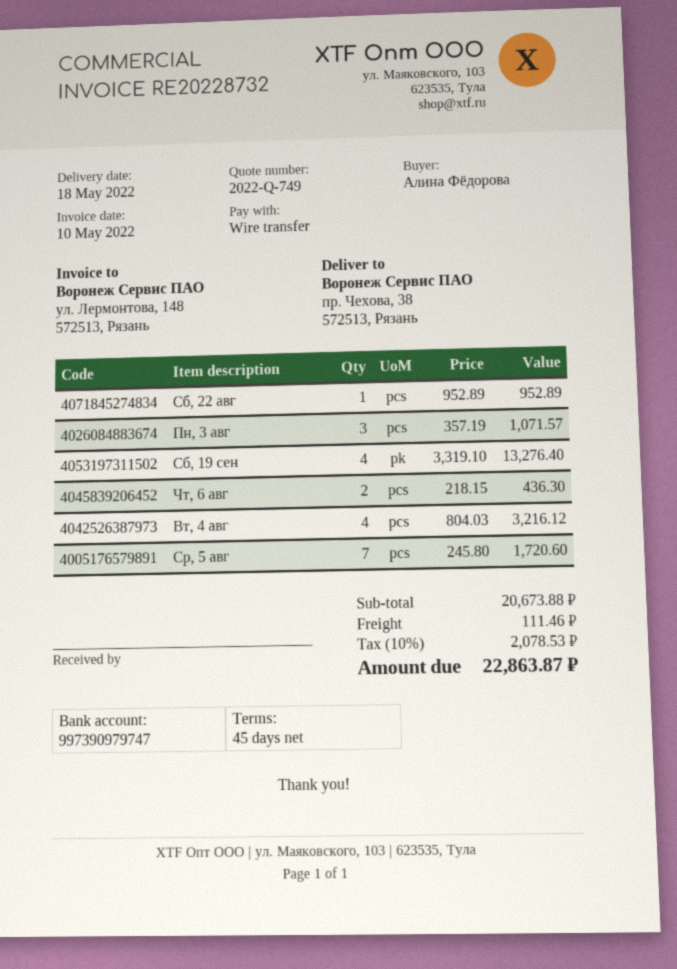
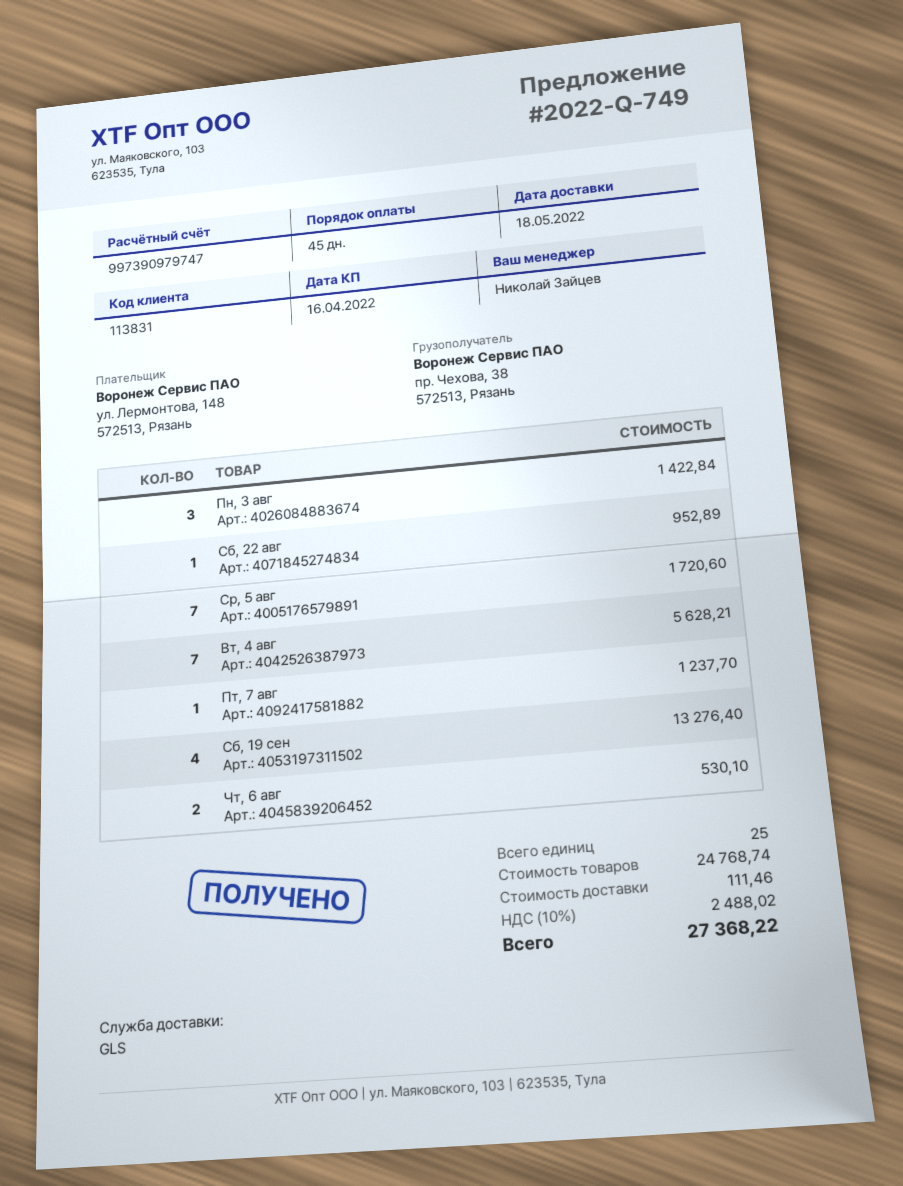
Пн, 3 авг: 3 for 1071.57 -> 3 for 1422.84
Чт, 6 авг: 2 for 436.30 -> 2 for 530.10
Вт, 4 авг: 4 for 3216.12 -> 7 for 5628.21
Пт, 7 авг: none -> 1 for 1237.70
subtotal: 20673.88 -> 24768.74
tax: 10% = 2078.53 -> 10% = 2488.02
total: 22863.87 -> 27368.22

